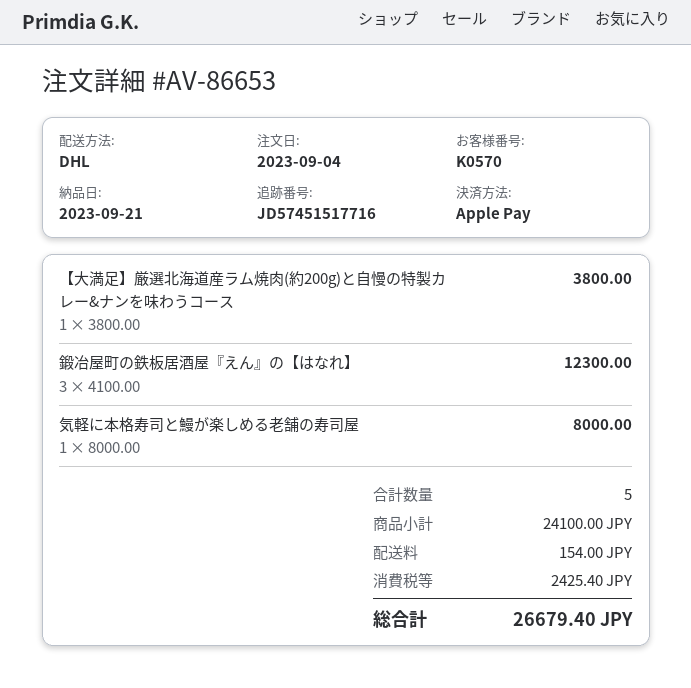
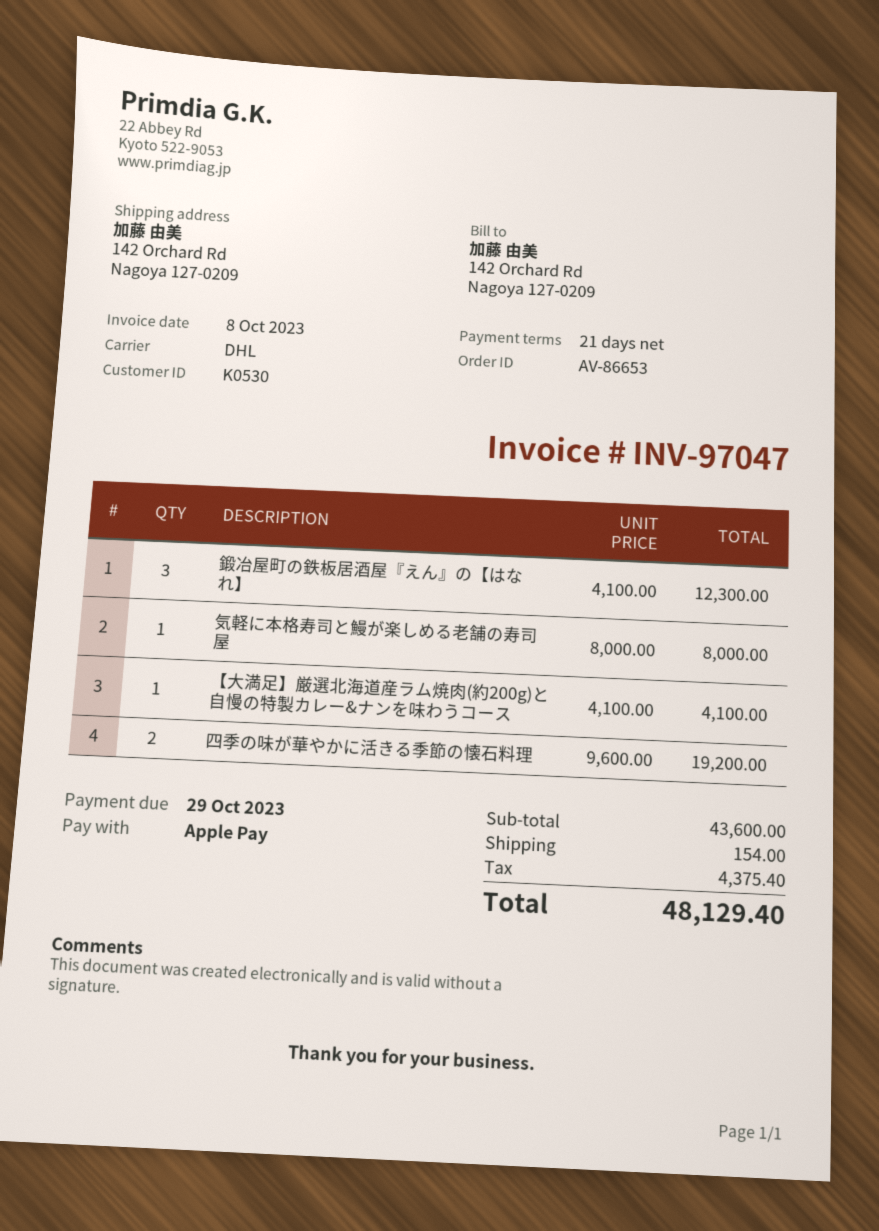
customer number: K0570 -> K0530
【大満足】厳選北海道産ラム焼肉(約200g)と自慢の特製カレー&ナンを味わうコース: 1 x 3800.00 = 3800.00 -> 1 x 4100.00 = 4100.00
四季の味が華やかに活きる季節の懐石料理: none -> 2 x 9600.00 = 19200.00
subtotal: 24100.00 -> 43600.00
tax: 2425.40 -> 4375.40
total: 26679.40 -> 48129.40

